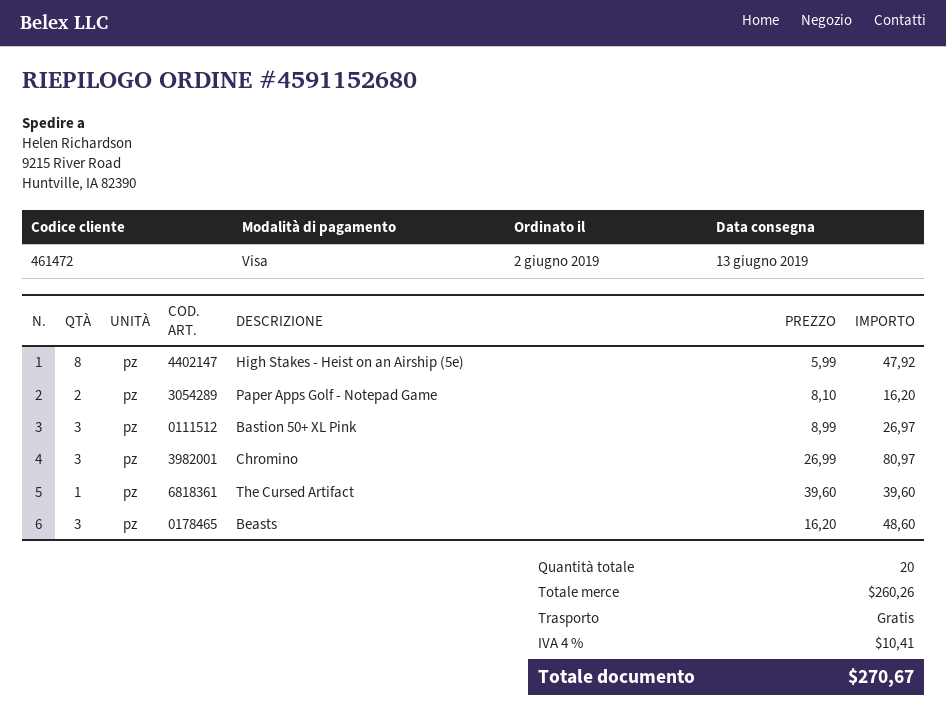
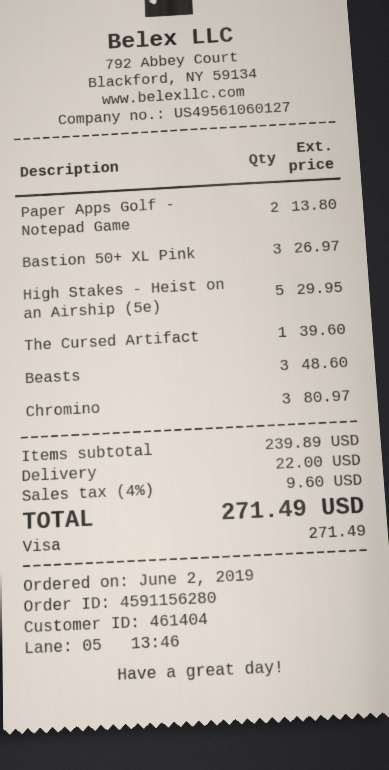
order number: 4591152680 -> 4591156280
customer number: 461472 -> 461404
High Stakes - Heist on an Airship (5e): 8 for 47.92 -> 5 for 29.95
Paper Apps Golf - Notepad Game: 2 for 16.20 -> 2 for 13.80
subtotal: 260.26 -> 239.89
shipping: 0.00 -> 22.00
tax: 4% = 10.41 -> 4% = 9.60
total: 270.67 -> 271.49

